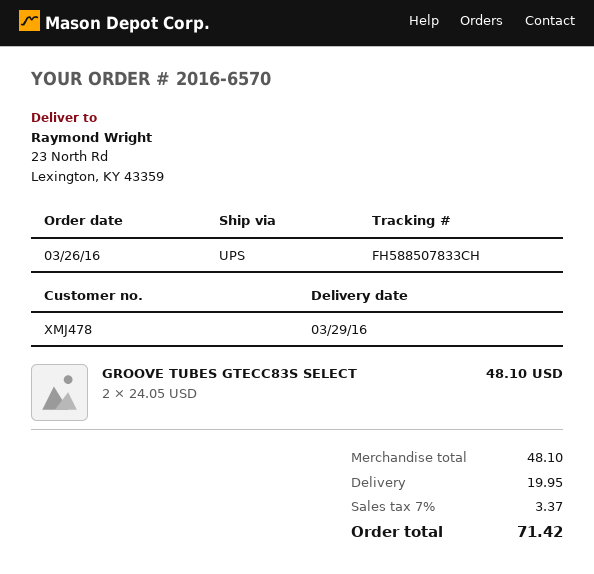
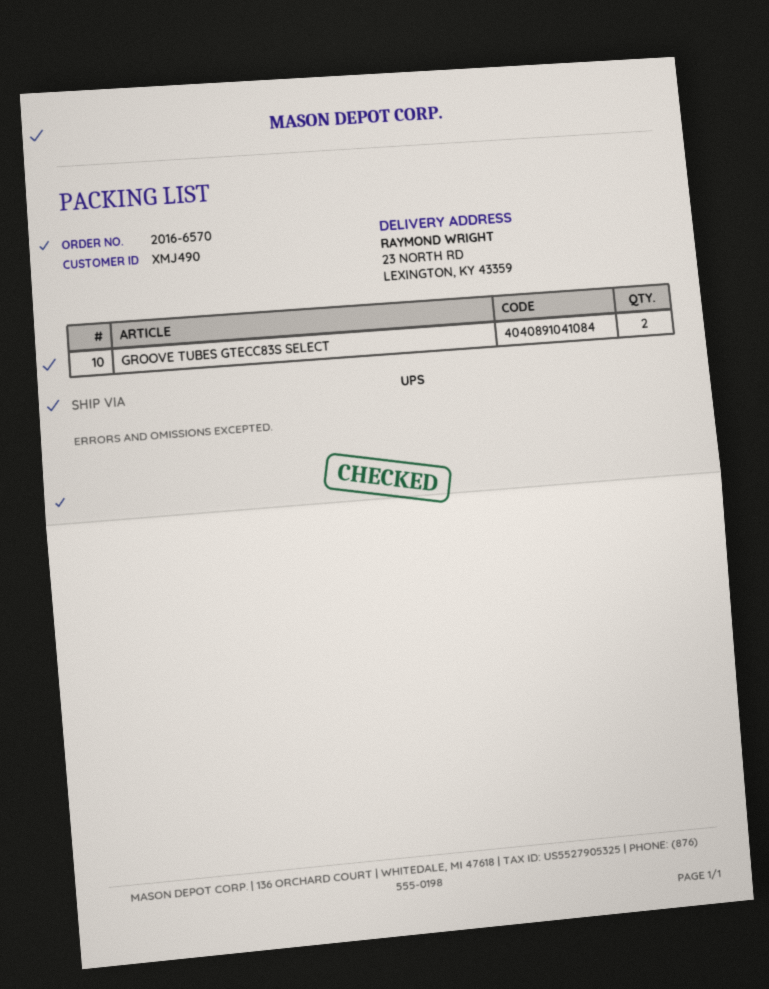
customer number: XMJ478 -> XMJ490

